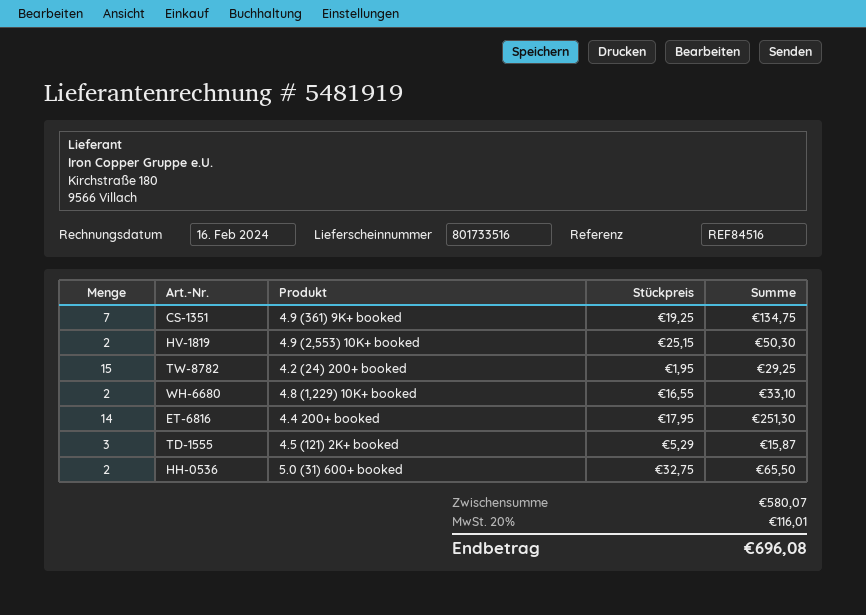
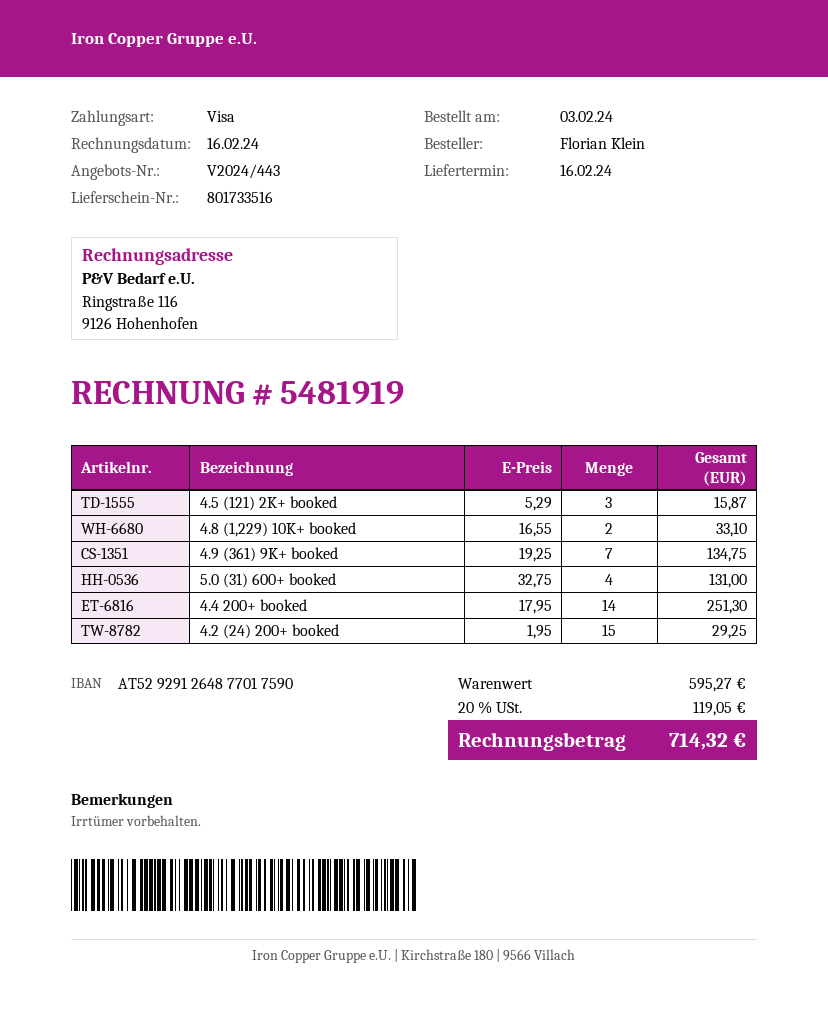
4.9 (2,553) 10K+ booked: 2 x 25.15 = 50.30 -> none
5.0 (31) 600+ booked: 2 x 32.75 = 65.50 -> 4 x 32.75 = 131.00
subtotal: 580.07 -> 595.27
tax: 20% = 116.01 -> 20% = 119.05
total: 696.08 -> 714.32

